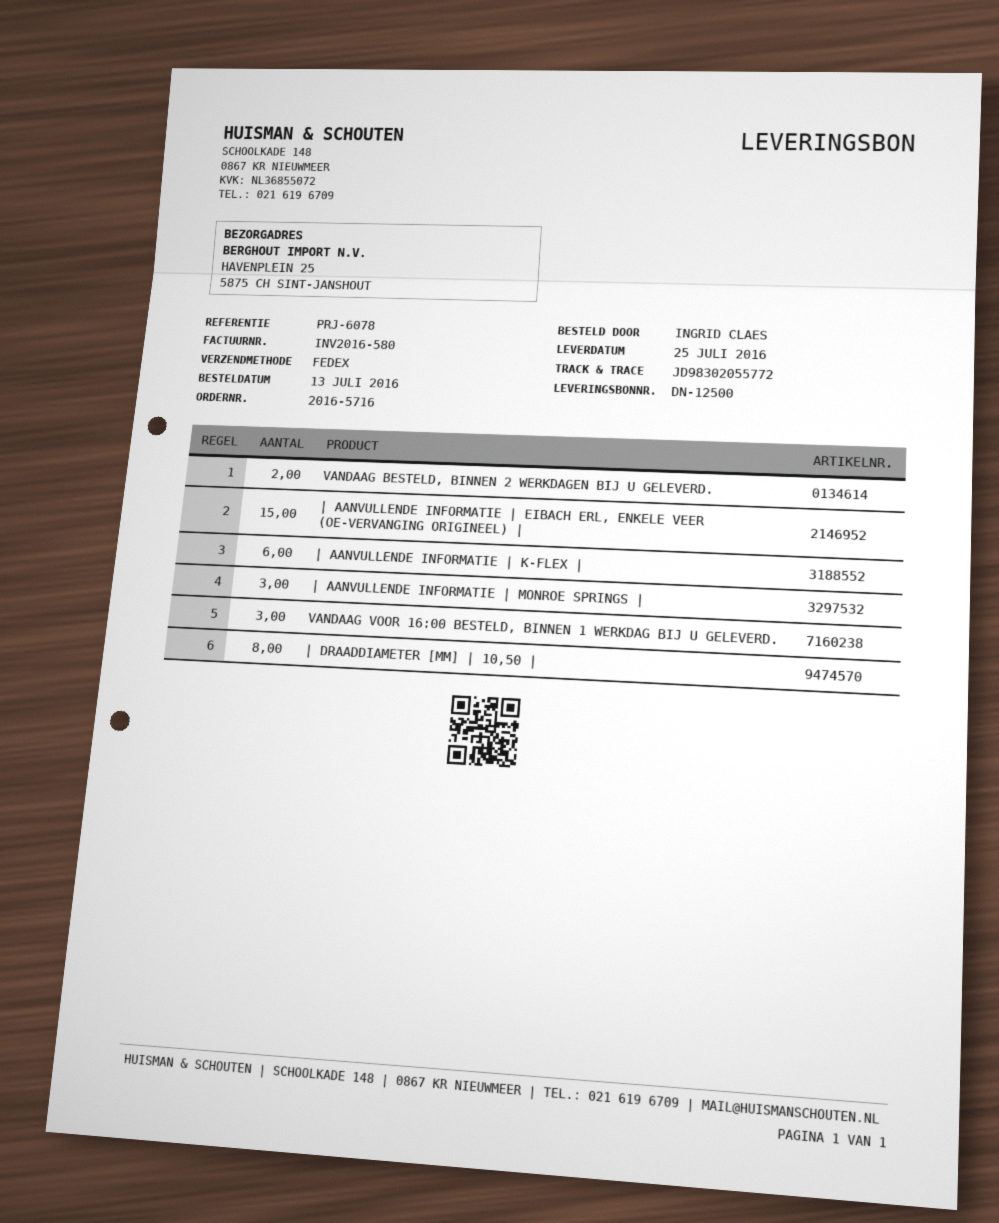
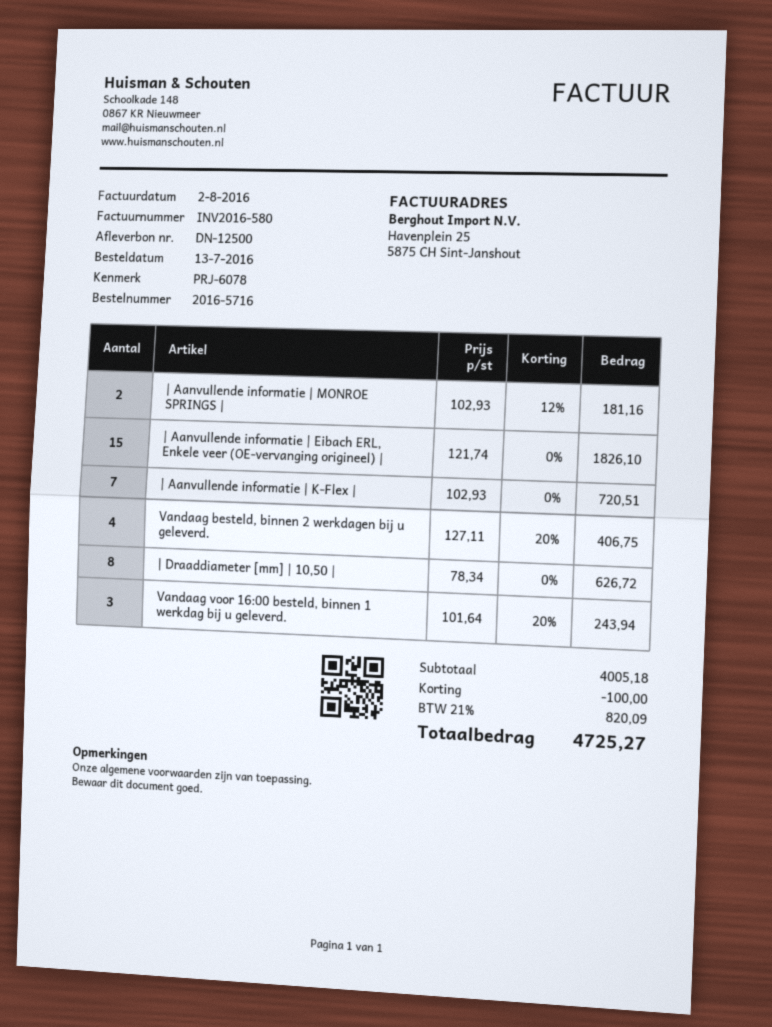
VANDAAG BESTELD, BINNEN 2 WERKDAGEN BIJ U GELEVERD.: 2 -> 4
| AANVULLENDE INFORMATIE | K-FLEX |: 6 -> 7
| AANVULLENDE INFORMATIE | MONROE SPRINGS |: 3 -> 2

